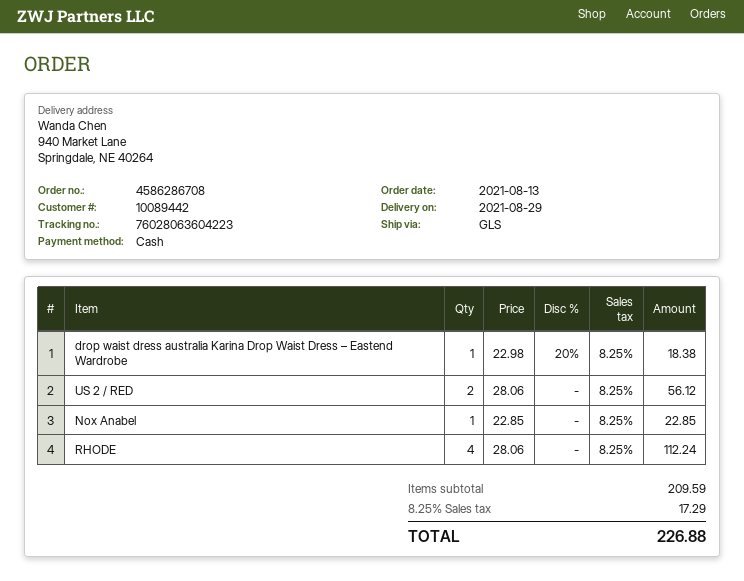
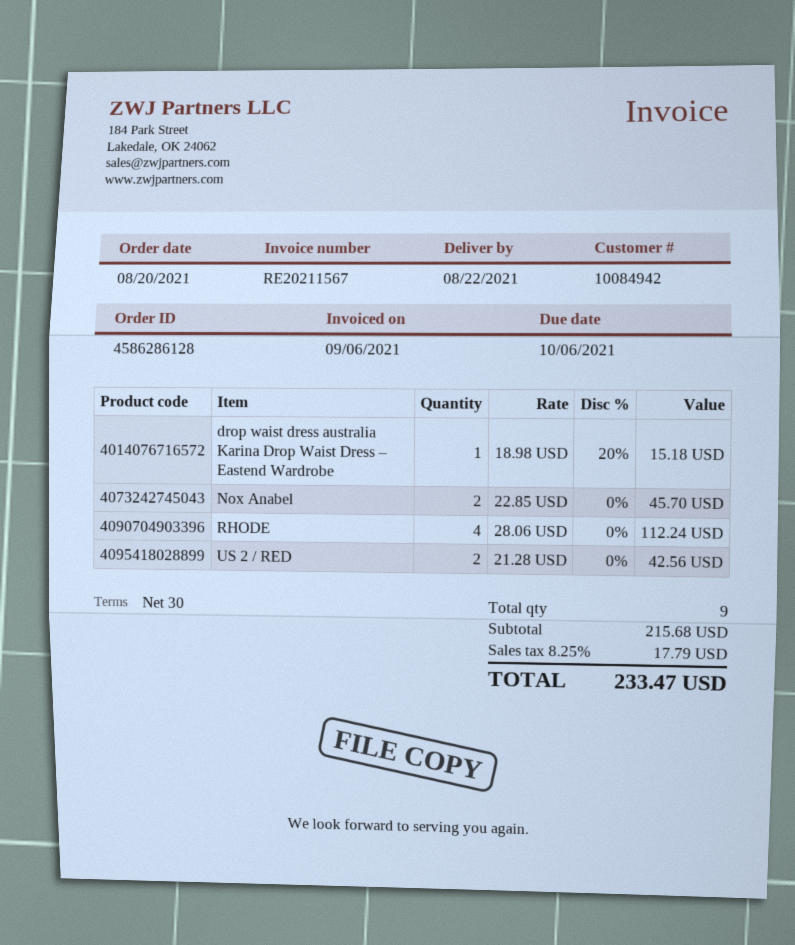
order number: 4586286708 -> 4586286128
order date: 2021-08-13 -> 2021-08-20
delivery date: 2021-08-29 -> 2021-08-22
customer number: 10089442 -> 10084942
drop waist dress australia Karina Drop Waist Dress – Eastend Wardrobe: 1 x 22.98 - 20% = 18.38 -> 1 x 18.98 - 20% = 15.18
US 2 / RED: 2 x 28.06 = 56.12 -> 2 x 21.28 = 42.56
Nox Anabel: 1 x 22.85 = 22.85 -> 2 x 22.85 = 45.70
subtotal: 209.59 -> 215.68
tax: 8.25% = 17.29 -> 8.25% = 17.79
total: 226.88 -> 233.47

